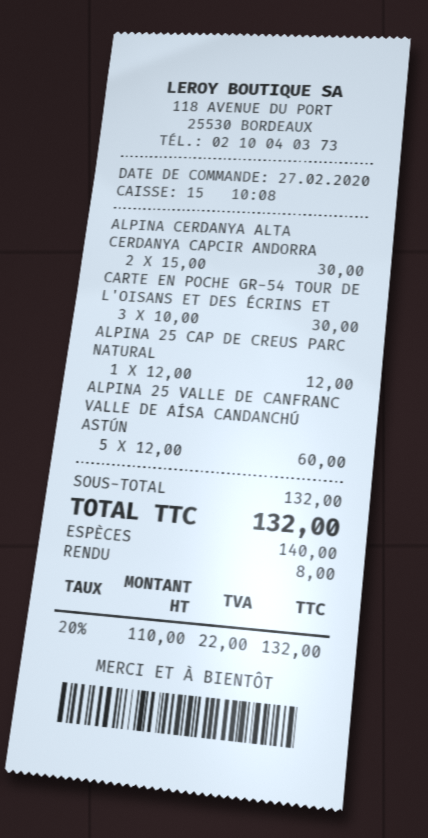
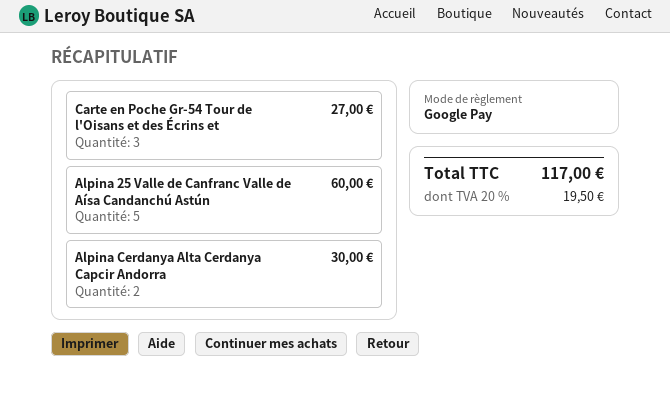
payment method: cash -> Google Pay
CARTE EN POCHE GR-54 TOUR DE L'OISANS ET DES ÉCRINS ET: 3 for 30.00 -> 3 for 27.00
ALPINA 25 CAP DE CREUS PARC NATURAL: 1 for 12.00 -> none
tax: 20% = 22.00 -> 20% = 19.50
total: 132.00 -> 117.00

